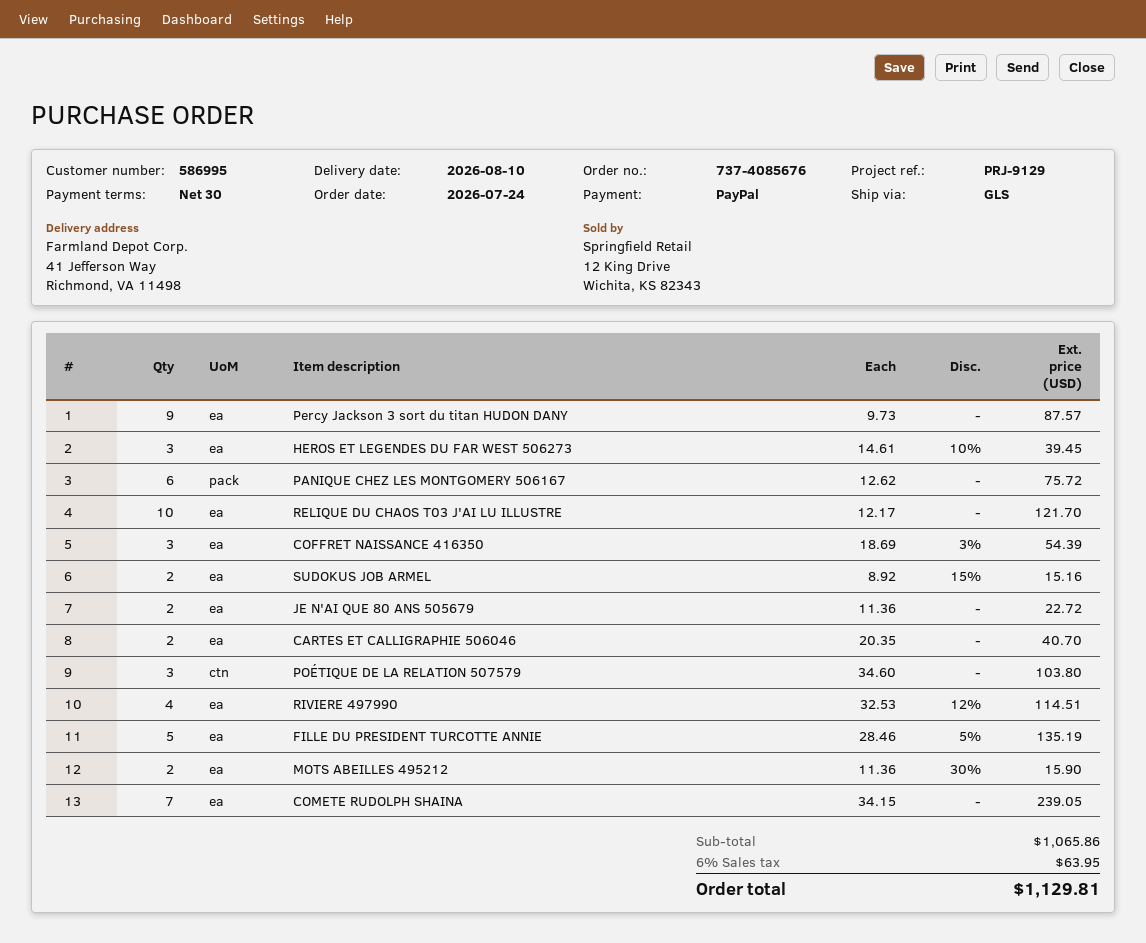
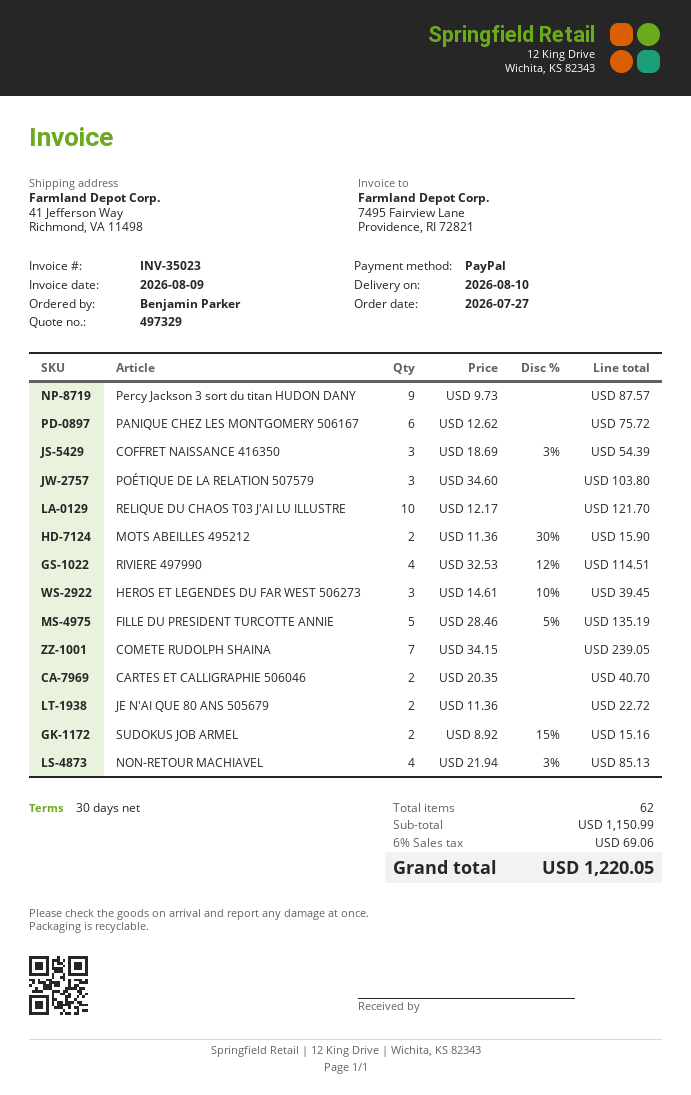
order date: 2026-07-24 -> 2026-07-27
NON-RETOUR MACHIAVEL: none -> 4 x 21.94 - 3% = 85.13
subtotal: 1065.86 -> 1150.99
tax: 6% = 63.95 -> 6% = 69.06
total: 1129.81 -> 1220.05

